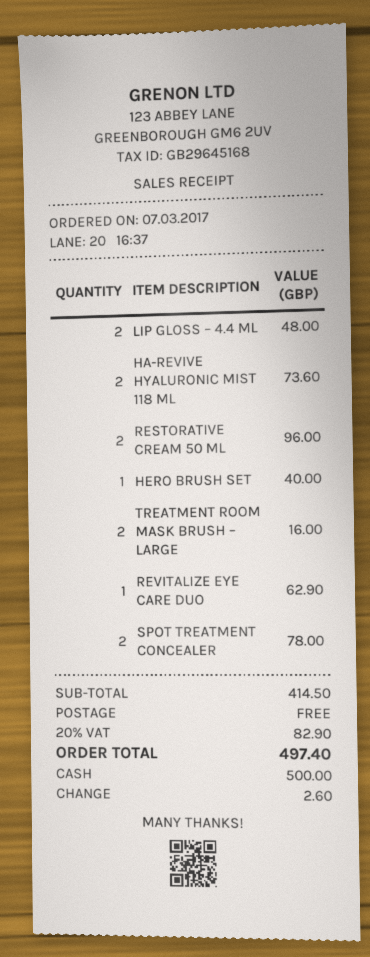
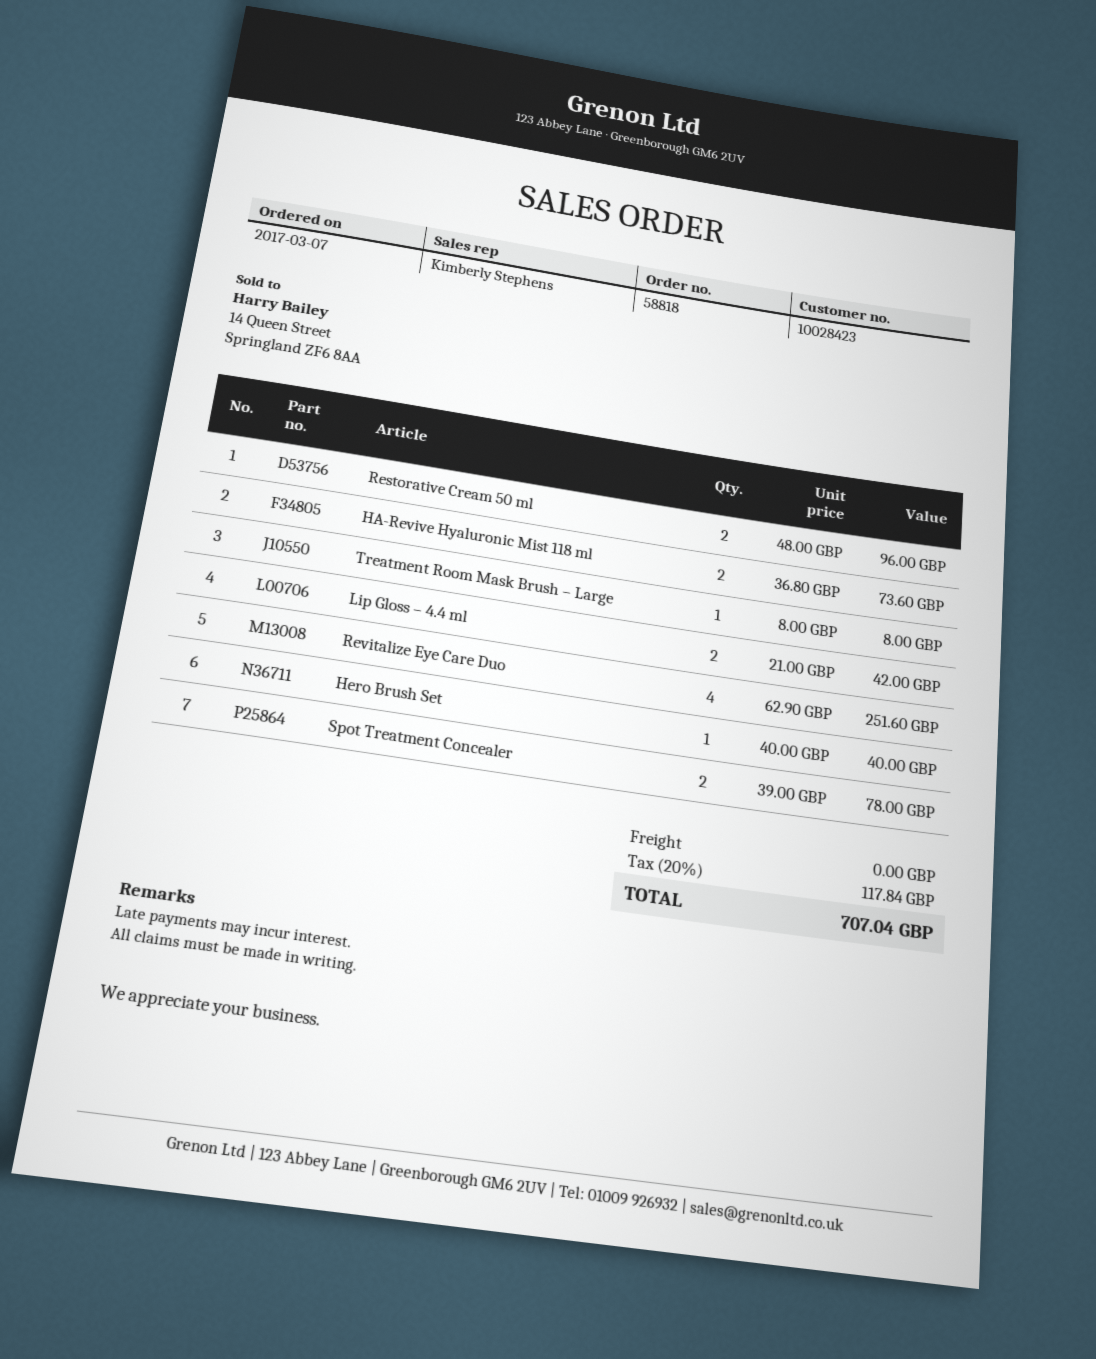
LIP GLOSS – 4.4 ML: 2 for 48.00 -> 2 for 42.00
TREATMENT ROOM MASK BRUSH – LARGE: 2 for 16.00 -> 1 for 8.00
REVITALIZE EYE CARE DUO: 1 for 62.90 -> 4 for 251.60
tax: 20% = 82.90 -> 20% = 117.84
total: 497.40 -> 707.04

